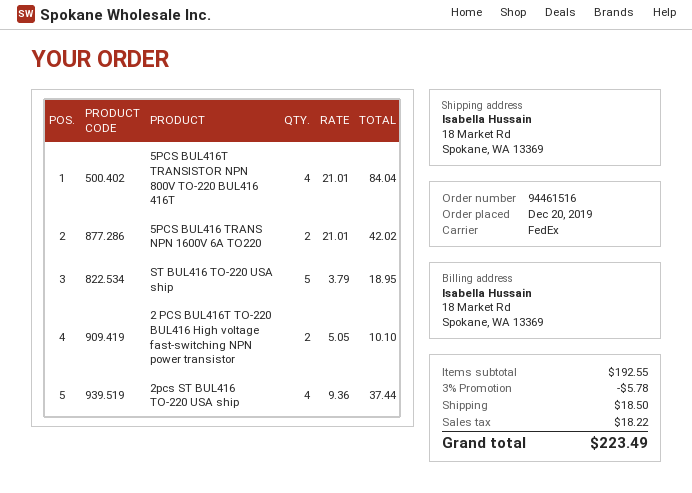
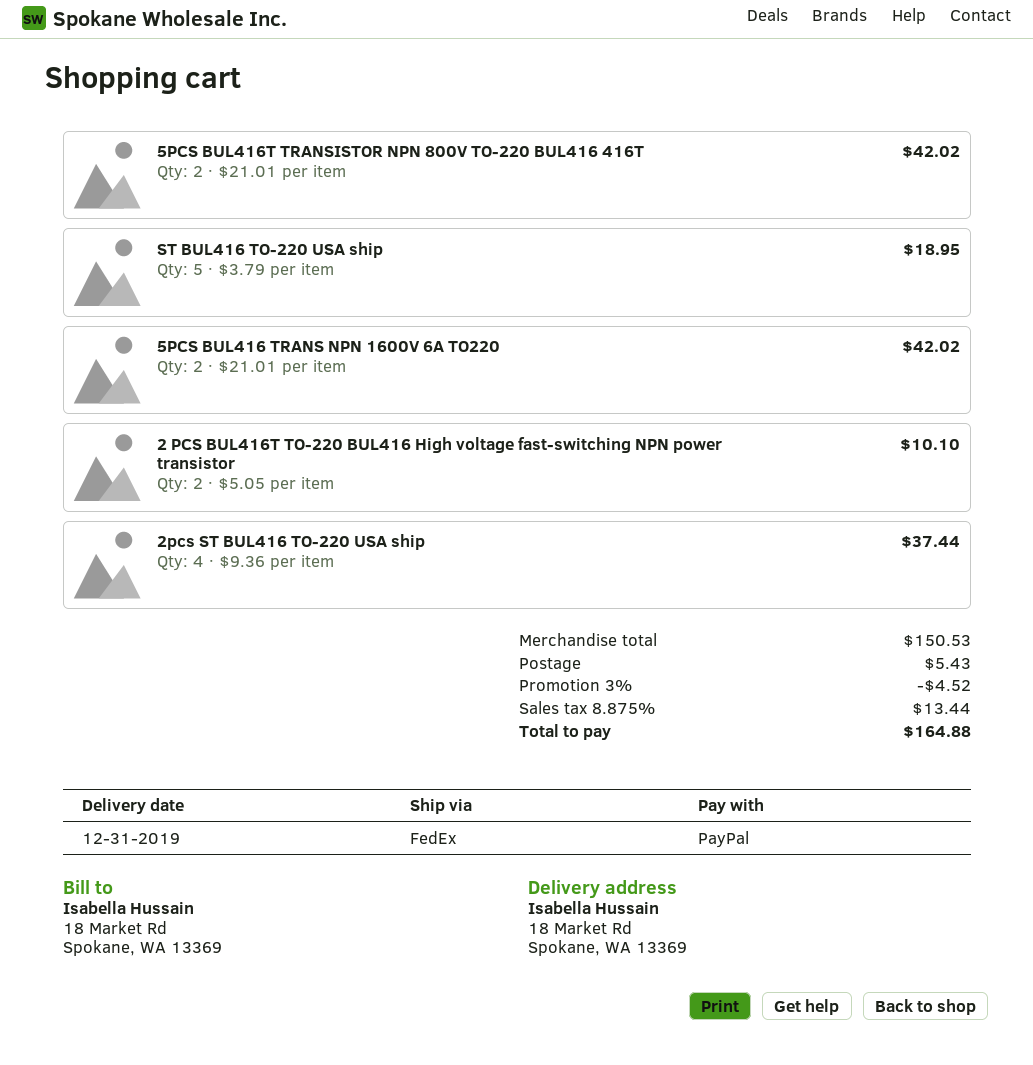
5PCS BUL416T TRANSISTOR NPN 800V TO-220 BUL416 416T: 4 x 21.01 = 84.04 -> 2 x 21.01 = 42.02
subtotal: 192.55 -> 150.53
discount: 3% = 5.78 -> 3% = 4.52
shipping: 18.50 -> 5.43
tax: 18.22 -> 13.44
total: 223.49 -> 164.88

